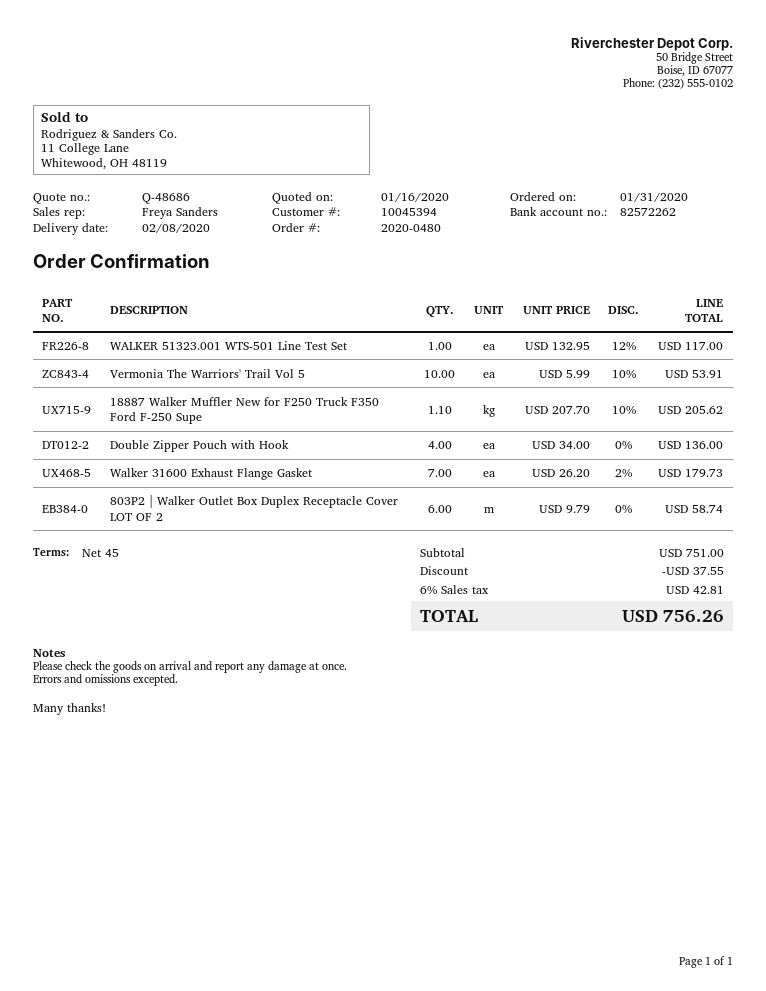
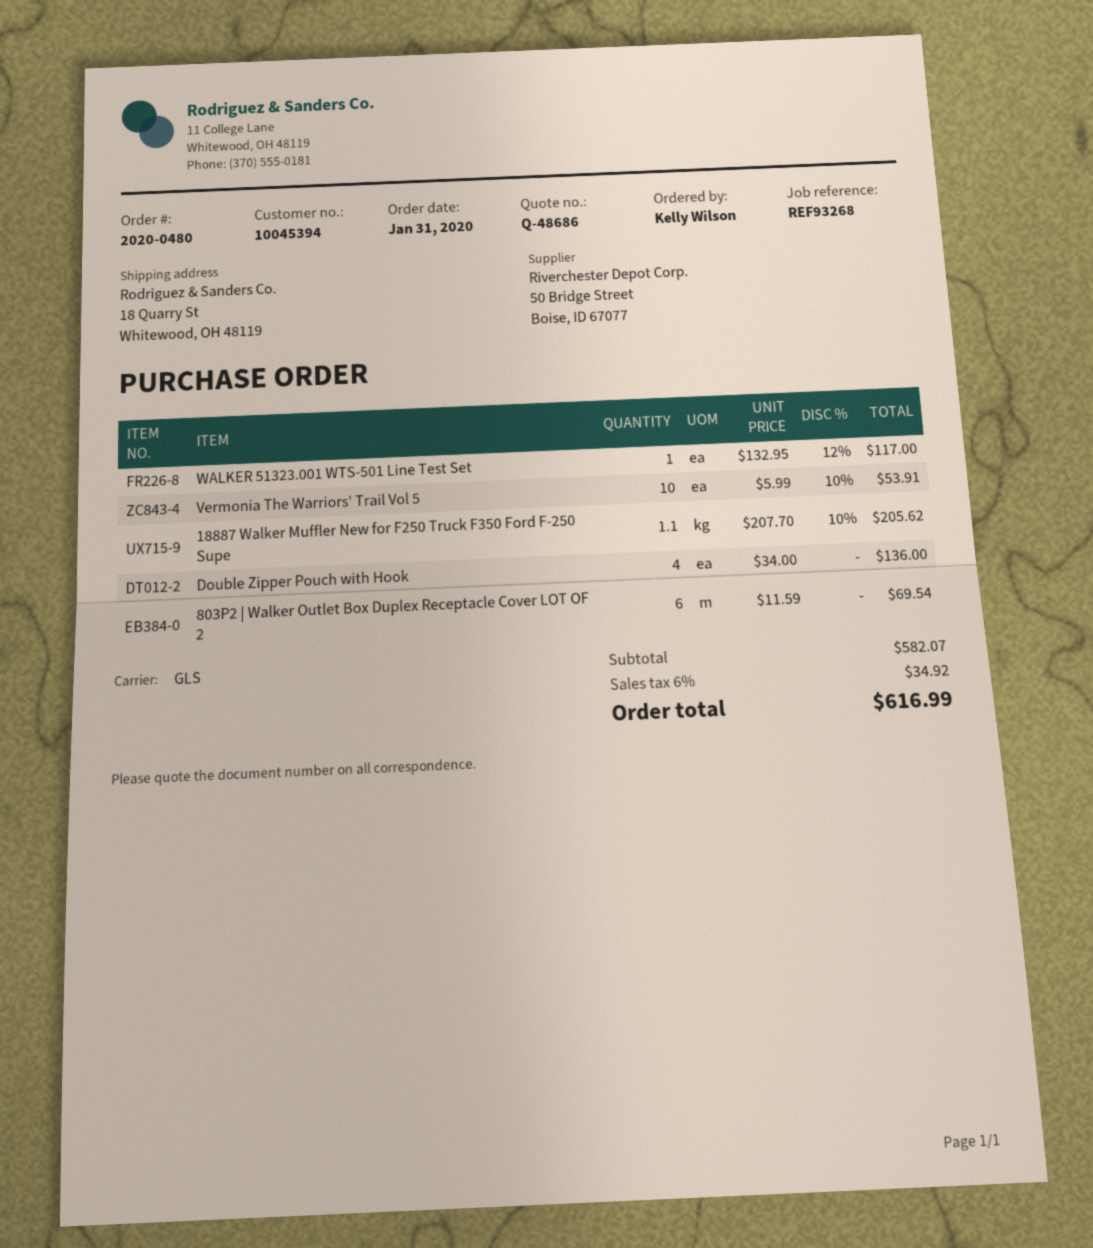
Walker 31600 Exhaust Flange Gasket: 7 x 26.20 - 2% = 179.73 -> none
803P2 | Walker Outlet Box Duplex Receptacle Cover LOT OF 2: 6 x 9.79 = 58.74 -> 6 x 11.59 = 69.54
subtotal: 751.00 -> 582.07
discount: 37.55 -> none
tax: 6% = 42.81 -> 6% = 34.92
total: 756.26 -> 616.99

